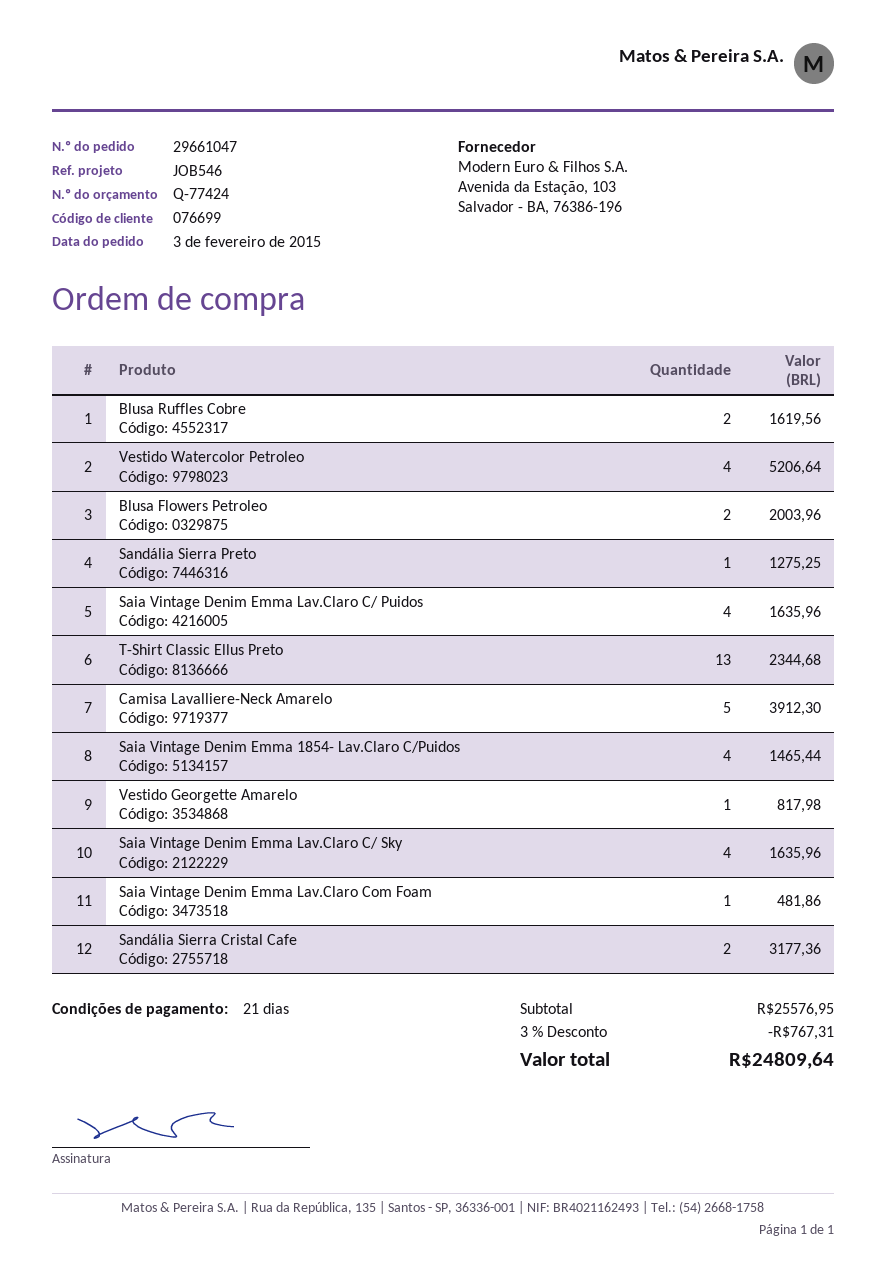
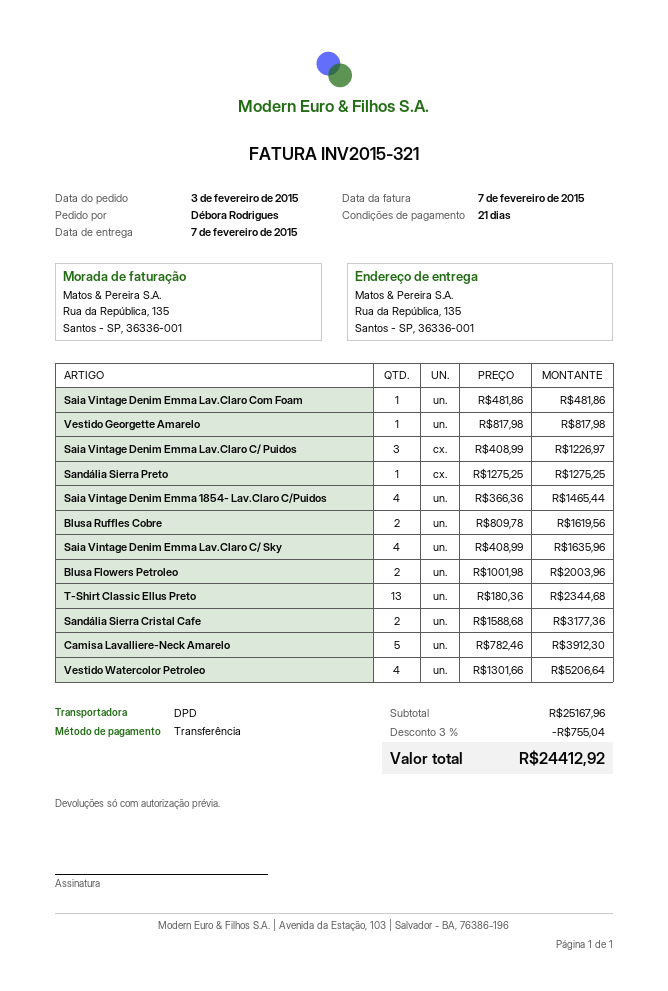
Saia Vintage Denim Emma Lav.Claro C/ Puidos: 4 for 1635.96 -> 3 for 1226.97
subtotal: 25576.95 -> 25167.96
discount: 3% = 767.31 -> 3% = 755.04
total: 24809.64 -> 24412.92

